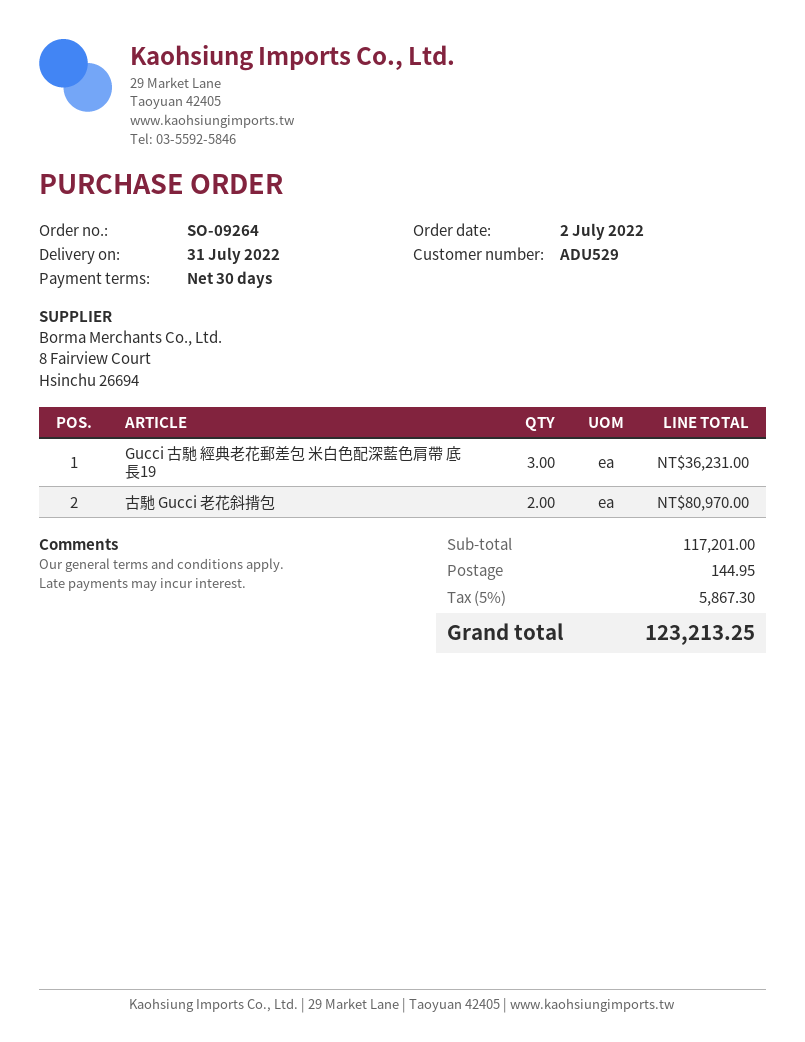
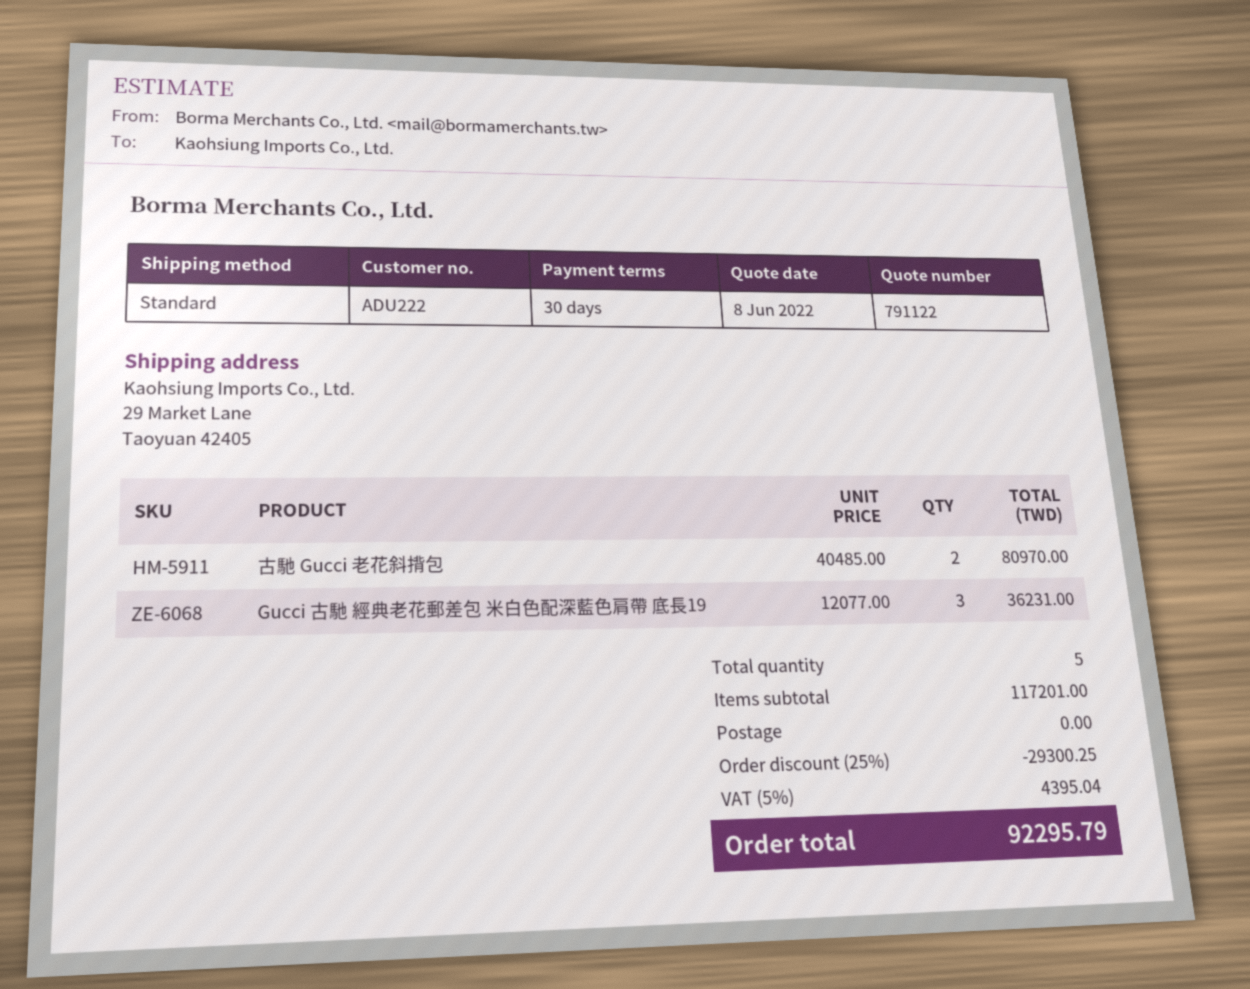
customer number: ADU529 -> ADU222
discount: none -> 25% = 29300.25
shipping: 144.95 -> 0.00
tax: 5% = 5867.30 -> 5% = 4395.04
total: 123213.25 -> 92295.79

